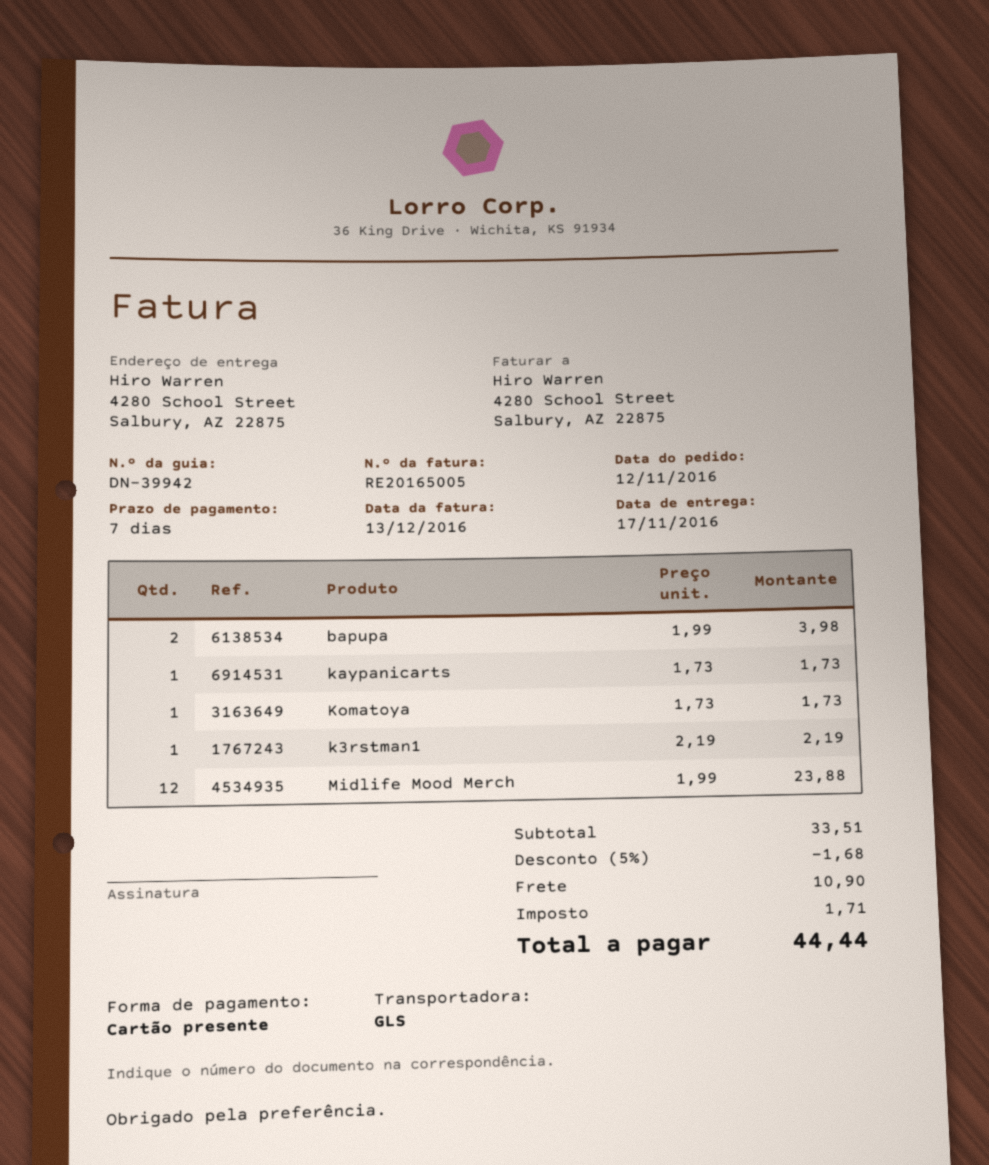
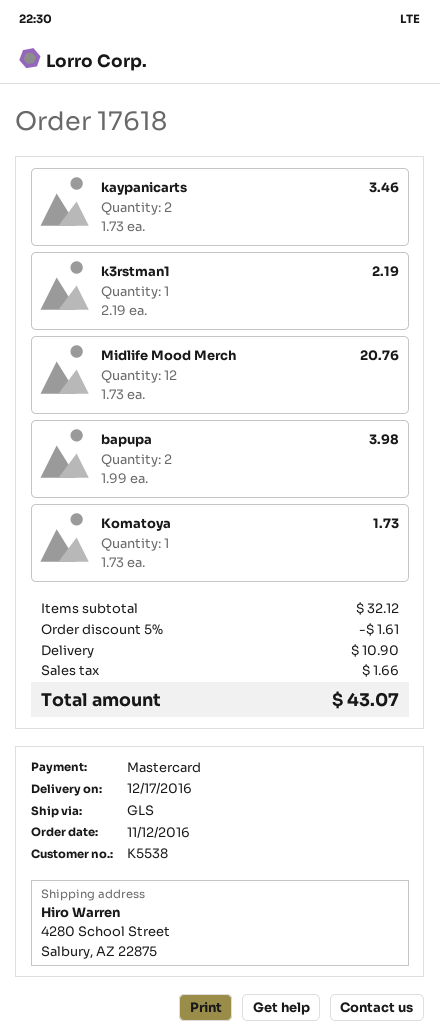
delivery date: 2016-11-17 -> 2016-12-17
payment method: gift card -> Mastercard
kaypanicarts: 1 x 1.73 = 1.73 -> 2 x 1.73 = 3.46
Midlife Mood Merch: 12 x 1.99 = 23.88 -> 12 x 1.73 = 20.76
subtotal: 33.51 -> 32.12
discount: 5% = 1.68 -> 5% = 1.61
tax: 1.71 -> 1.66
total: 44.44 -> 43.07

